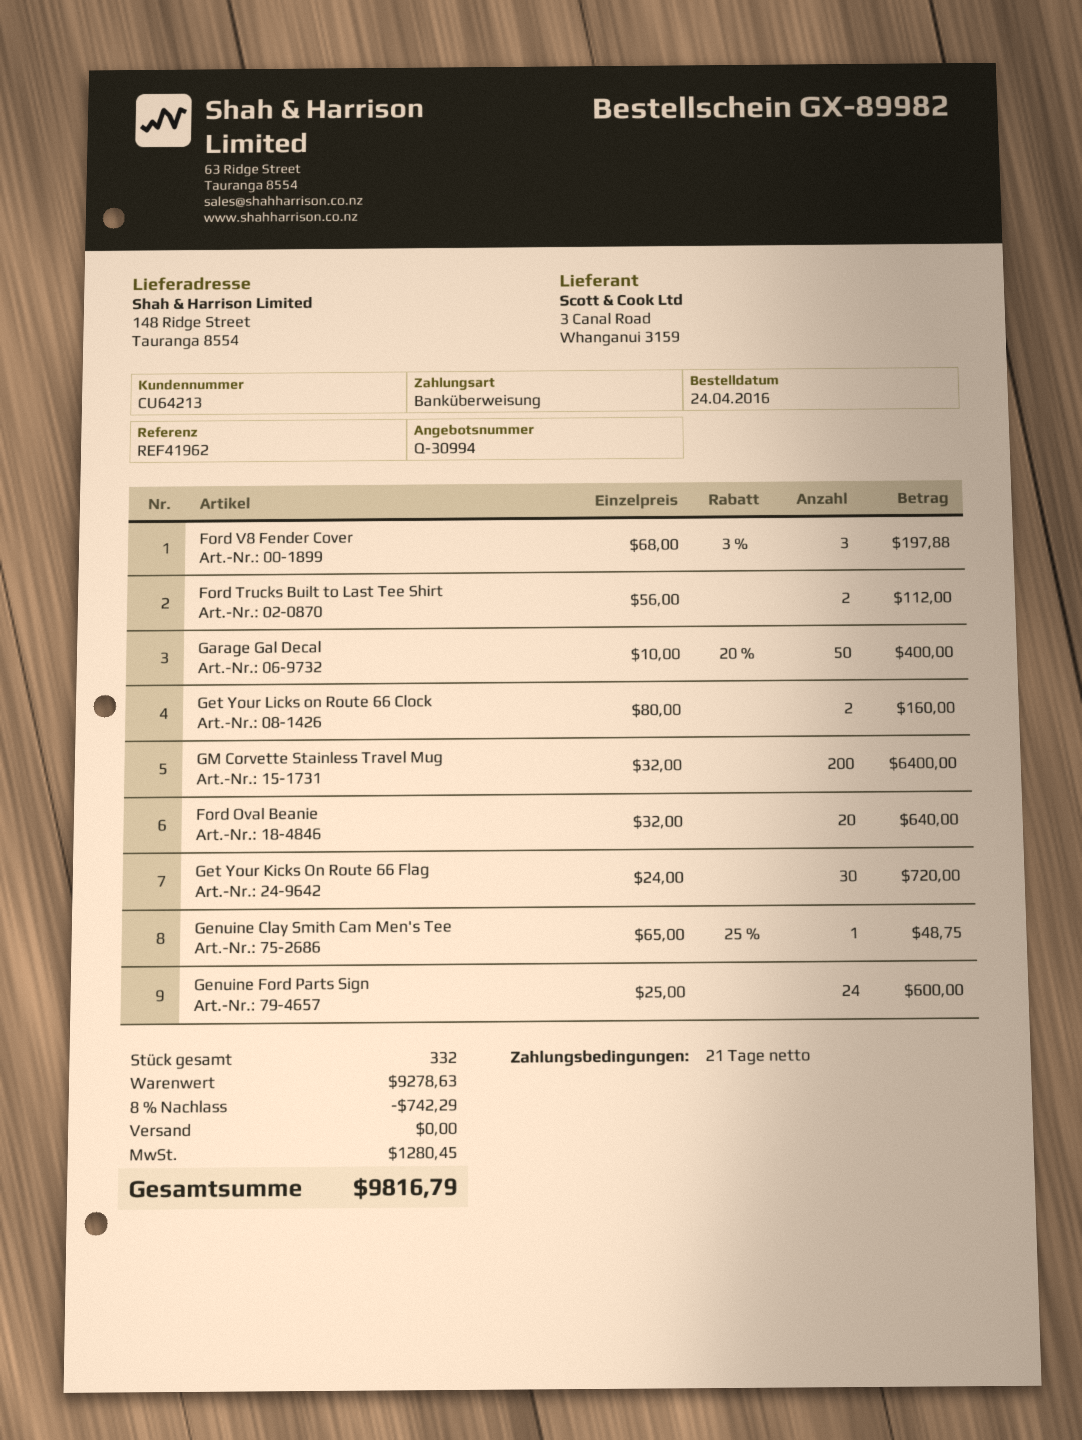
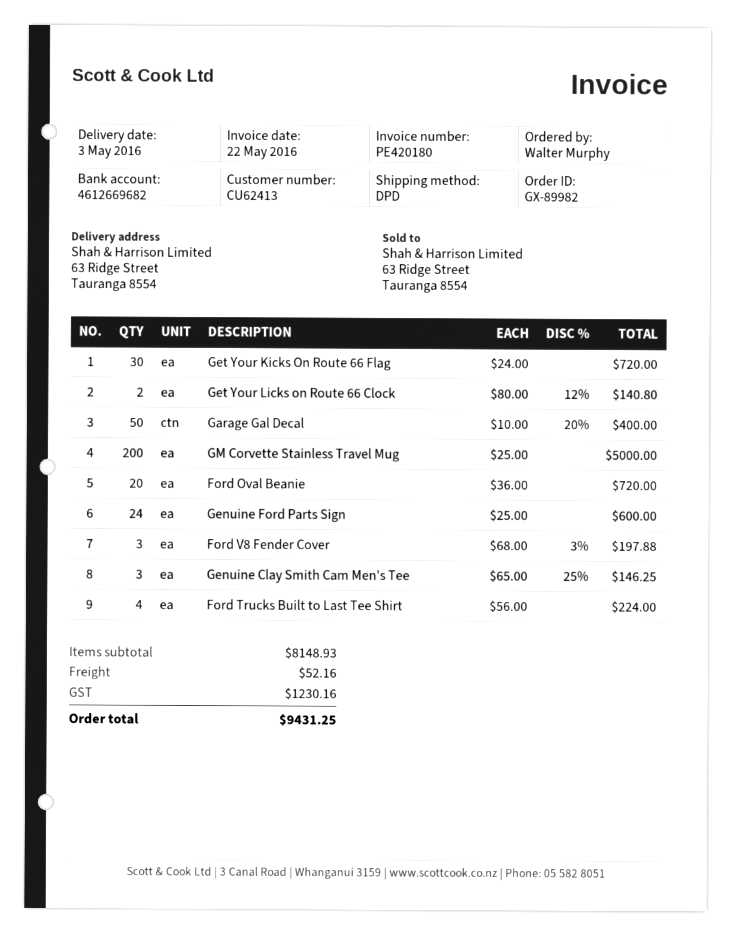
customer number: CU64213 -> CU62413
ship to: 148 Ridge Street, Tauranga 8554 -> 63 Ridge Street, Tauranga 8554
Ford Trucks Built to Last Tee Shirt: 2 x 56.00 = 112.00 -> 4 x 56.00 = 224.00
Get Your Licks on Route 66 Clock: 2 x 80.00 = 160.00 -> 2 x 80.00 - 12% = 140.80
GM Corvette Stainless Travel Mug: 200 x 32.00 = 6400.00 -> 200 x 25.00 = 5000.00
Ford Oval Beanie: 20 x 32.00 = 640.00 -> 20 x 36.00 = 720.00
Genuine Clay Smith Cam Men's Tee: 1 x 65.00 - 25% = 48.75 -> 3 x 65.00 - 25% = 146.25
subtotal: 9278.63 -> 8148.93
discount: 8% = 742.29 -> none
shipping: 0.00 -> 52.16
tax: 1280.45 -> 1230.16
total: 9816.79 -> 9431.25

